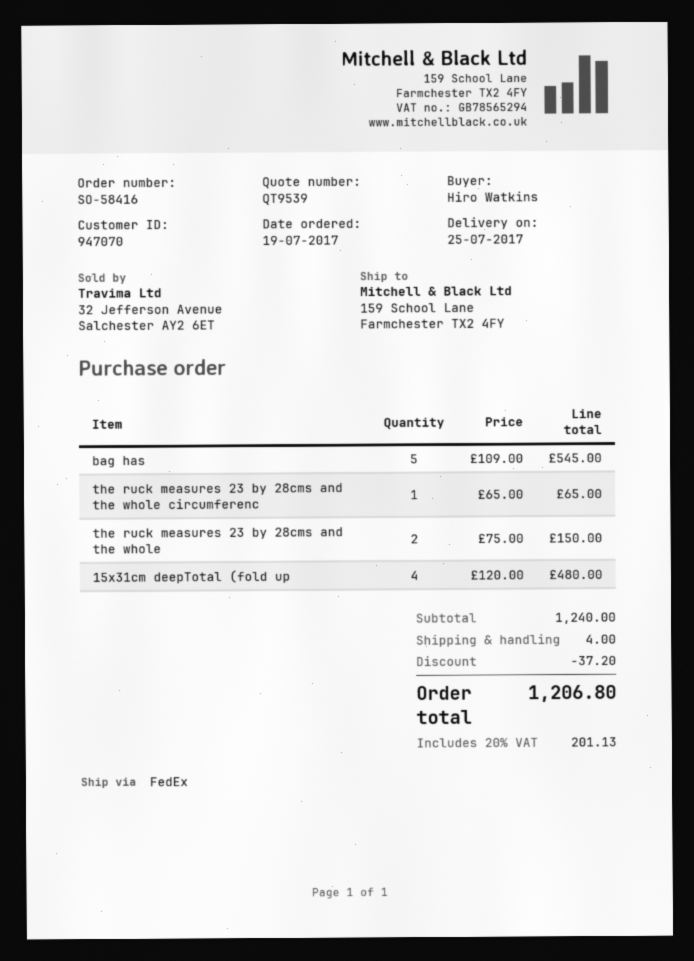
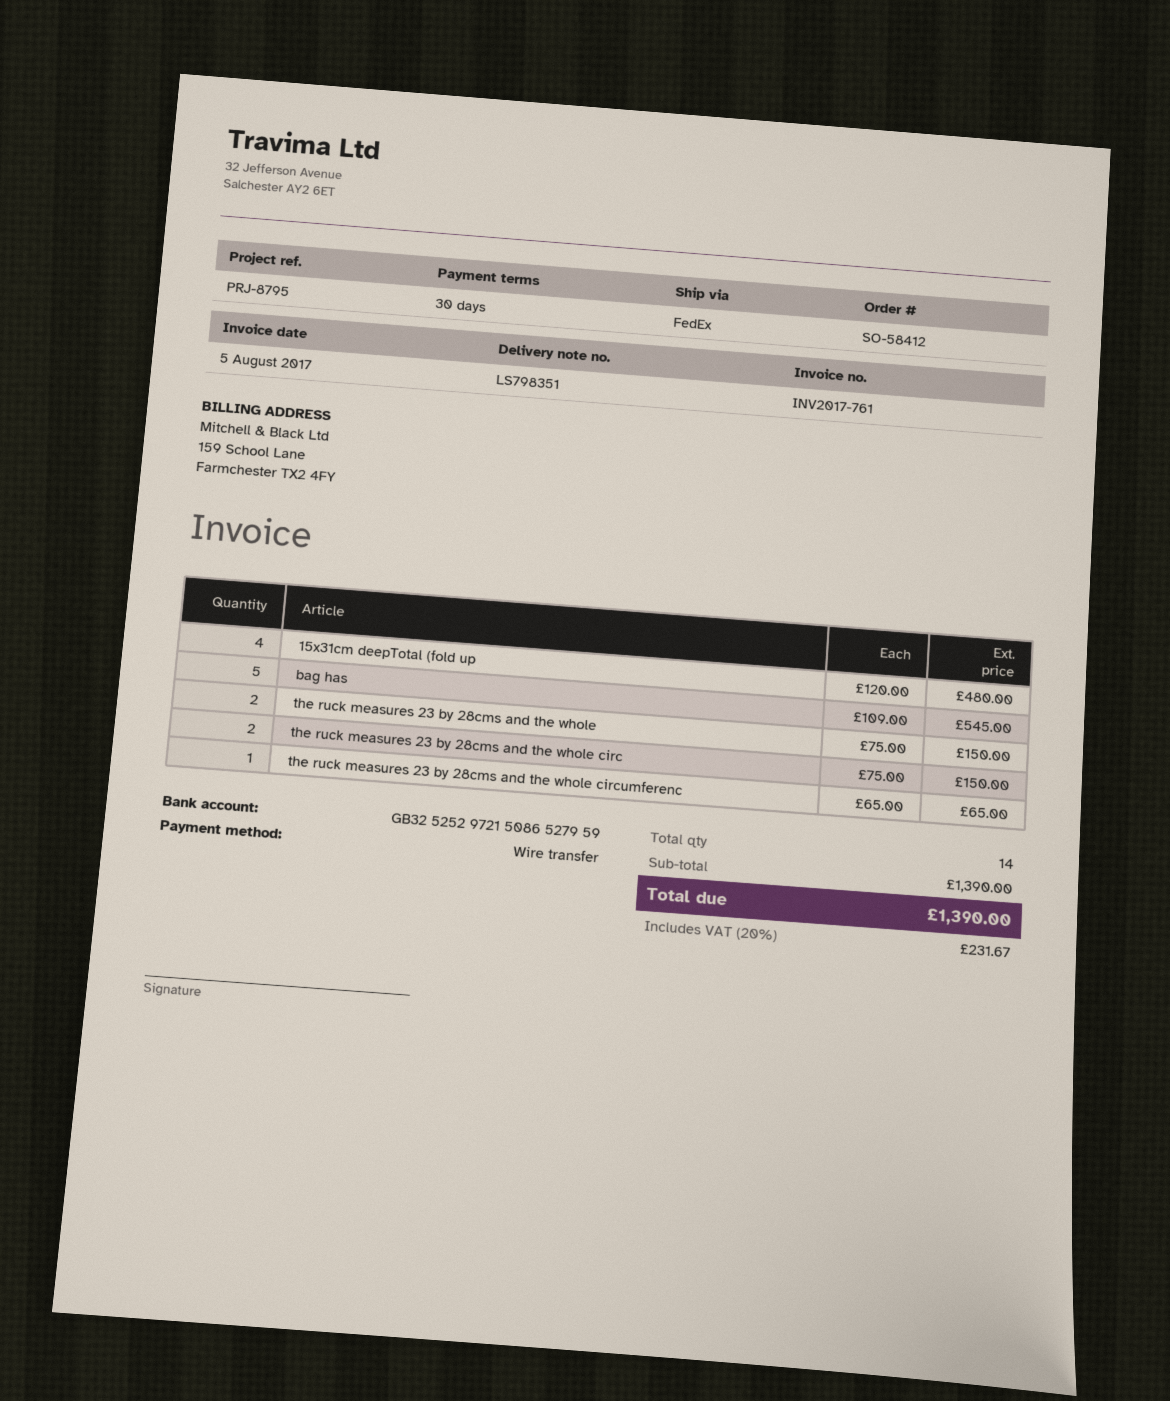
order number: SO-58416 -> SO-58412
the ruck measures 23 by 28cms and the whole circ: none -> 2 x 75.00 = 150.00
subtotal: 1240.00 -> 1390.00
discount: 37.20 -> none
shipping: 4.00 -> none
tax: 20% = 201.13 -> 20% = 231.67
total: 1206.80 -> 1390.00

